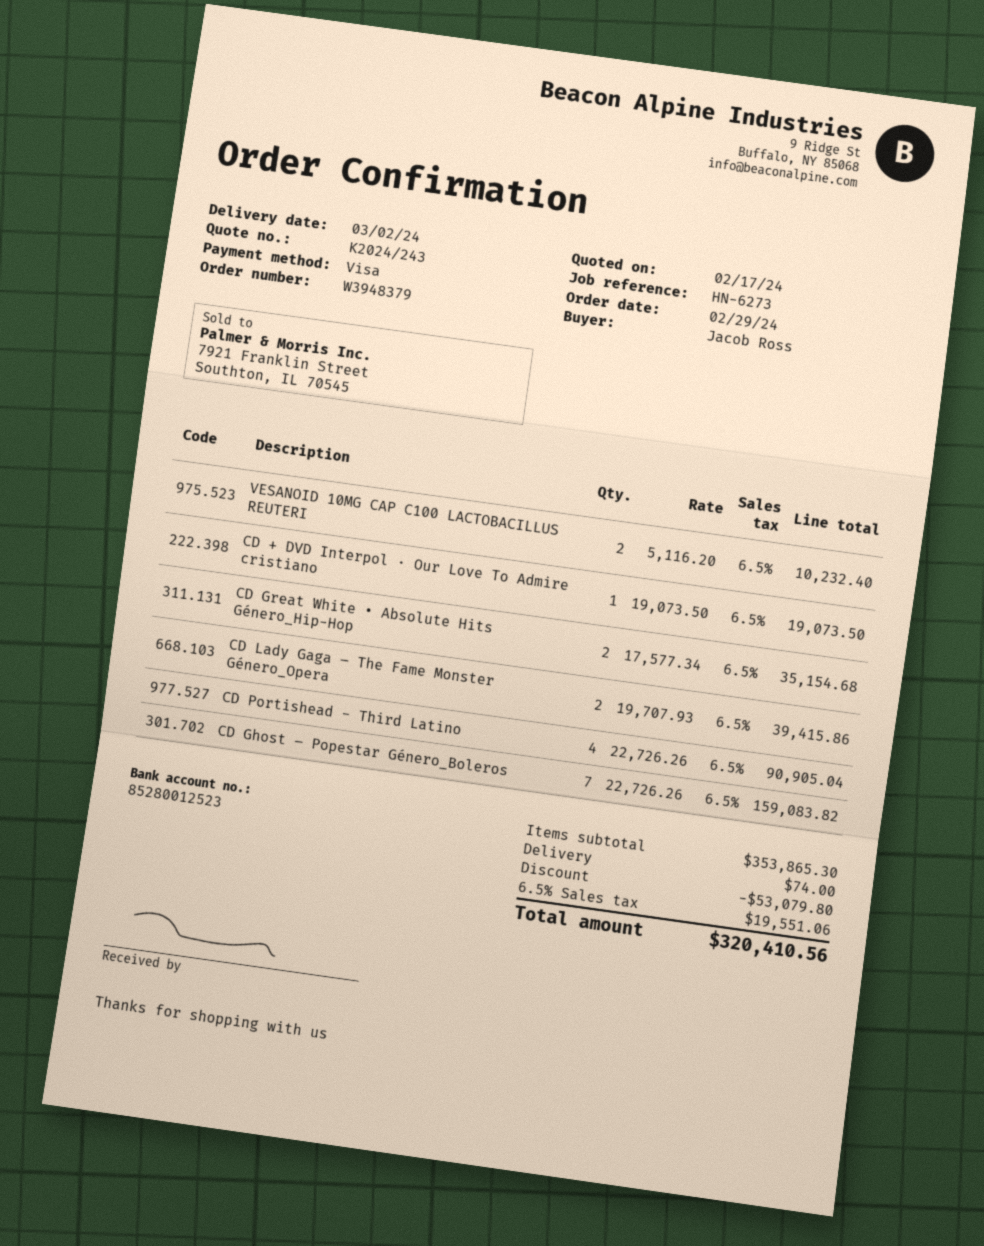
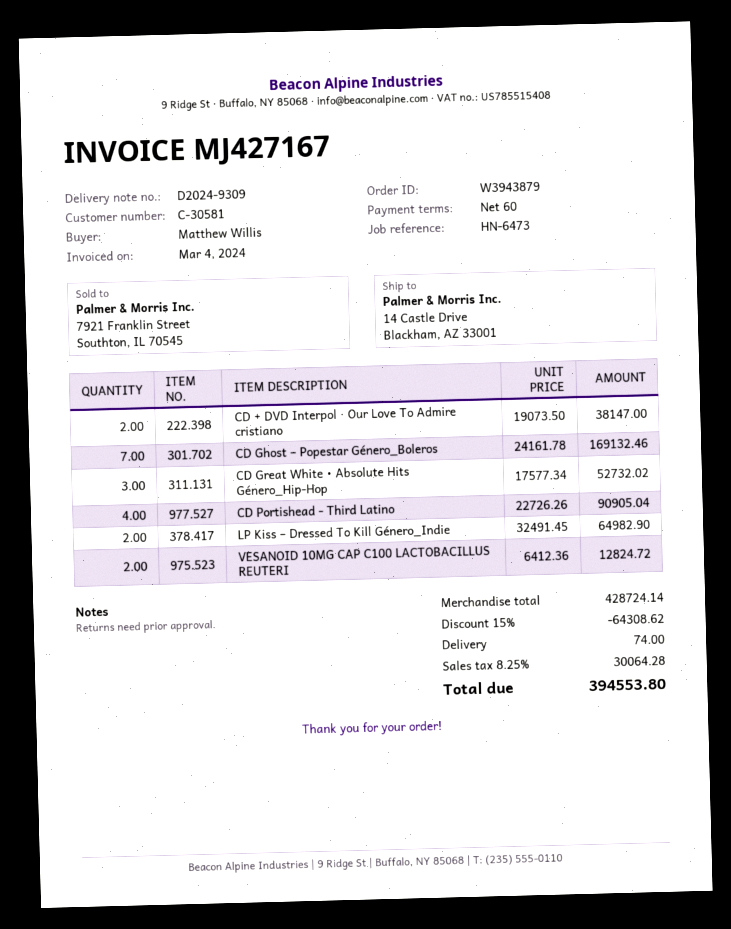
order number: W3948379 -> W3943879
reference: HN-6273 -> HN-6473
ordered by: Jacob Ross -> Matthew Willis
VESANOID 10MG CAP C100 LACTOBACILLUS REUTERI: 2 x 5116.20 = 10232.40 -> 2 x 6412.36 = 12824.72
CD + DVD Interpol · Our Love To Admire cristiano: 1 x 19073.50 = 19073.50 -> 2 x 19073.50 = 38147.00
CD Great White • Absolute Hits Género_Hip-Hop: 2 x 17577.34 = 35154.68 -> 3 x 17577.34 = 52732.02
CD Lady Gaga – The Fame Monster Género_Opera: 2 x 19707.93 = 39415.86 -> none
CD Ghost – Popestar Género_Boleros: 7 x 22726.26 = 159083.82 -> 7 x 24161.78 = 169132.46
LP Kiss – Dressed To Kill Género_Indie: none -> 2 x 32491.45 = 64982.90
subtotal: 353865.30 -> 428724.14
discount: 53079.80 -> 64308.62
tax: 6.5% = 19551.06 -> 8.25% = 30064.28
total: 320410.56 -> 394553.80

